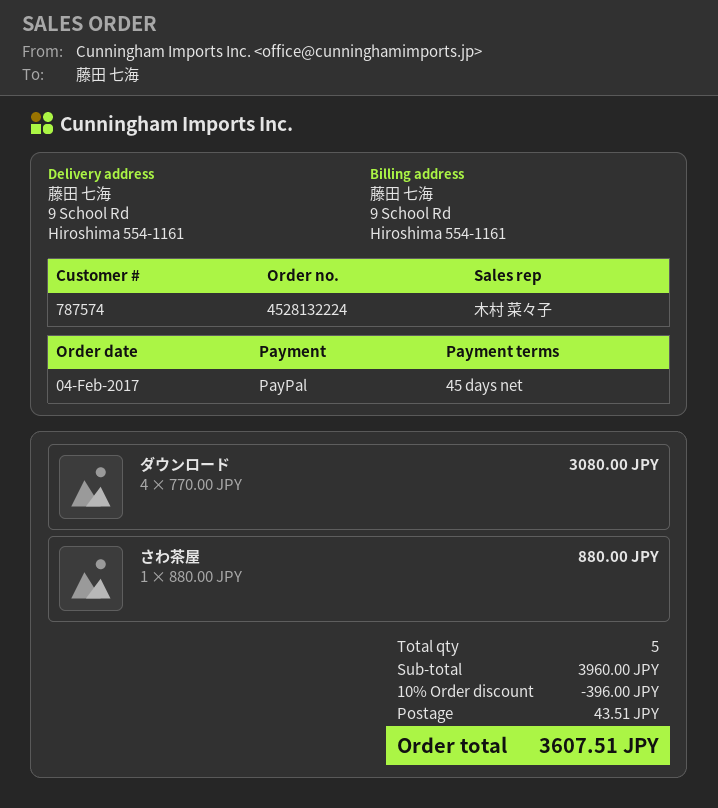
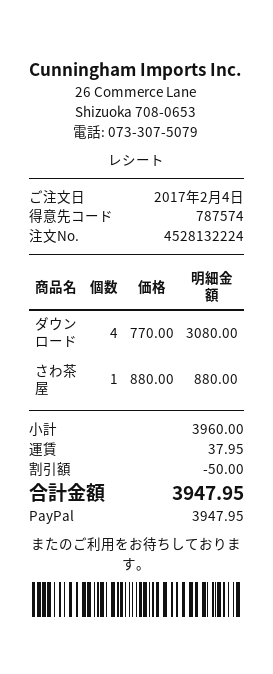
discount: 396.00 -> 50.00
shipping: 43.51 -> 37.95
total: 3607.51 -> 3947.95

